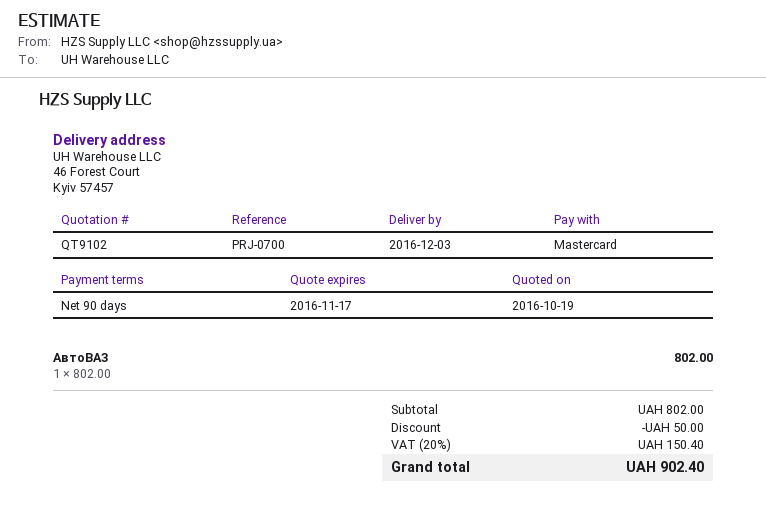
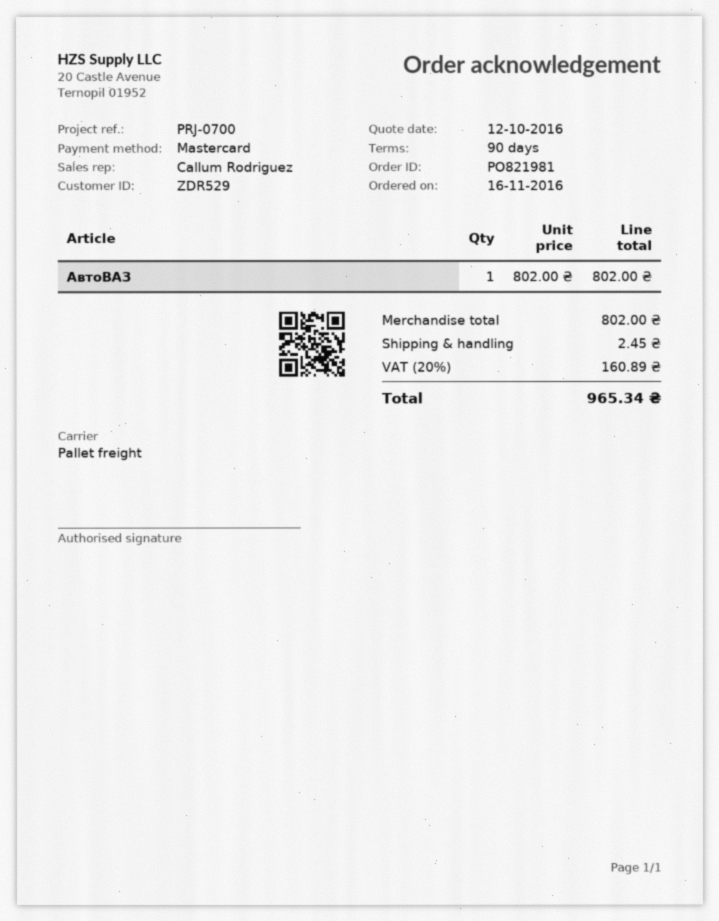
quote date: 2016-10-19 -> 2016-10-12
discount: 50.00 -> none
shipping: none -> 2.45
tax: 20% = 150.40 -> 20% = 160.89
total: 902.40 -> 965.34

